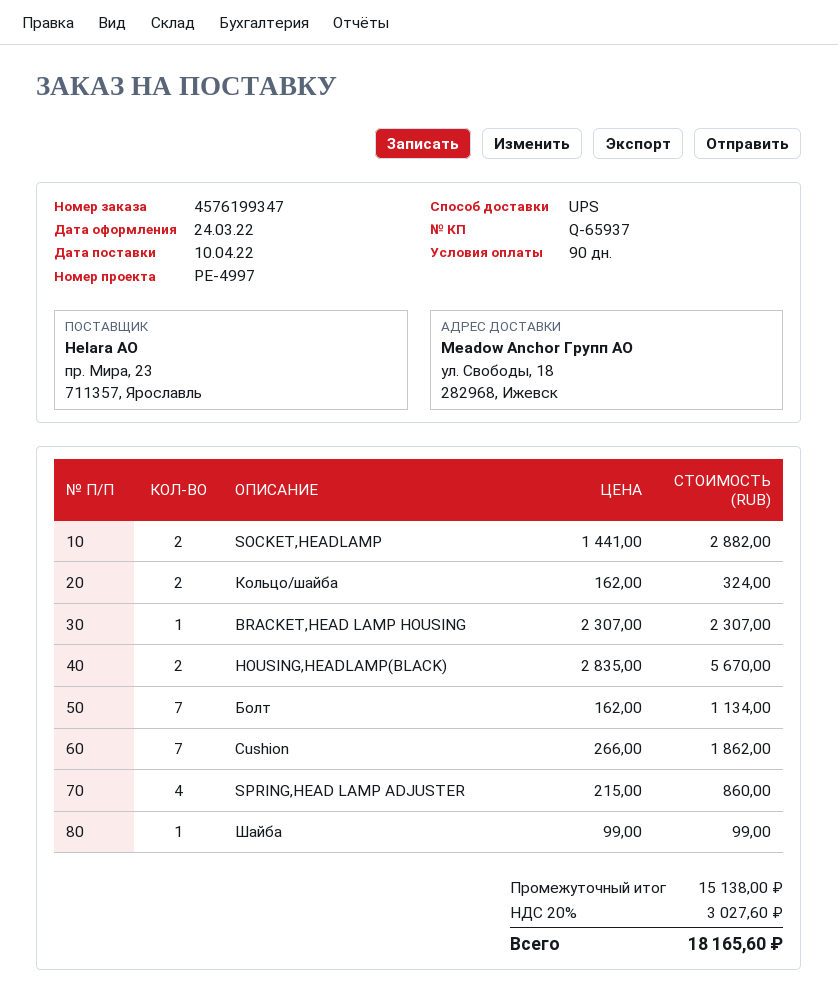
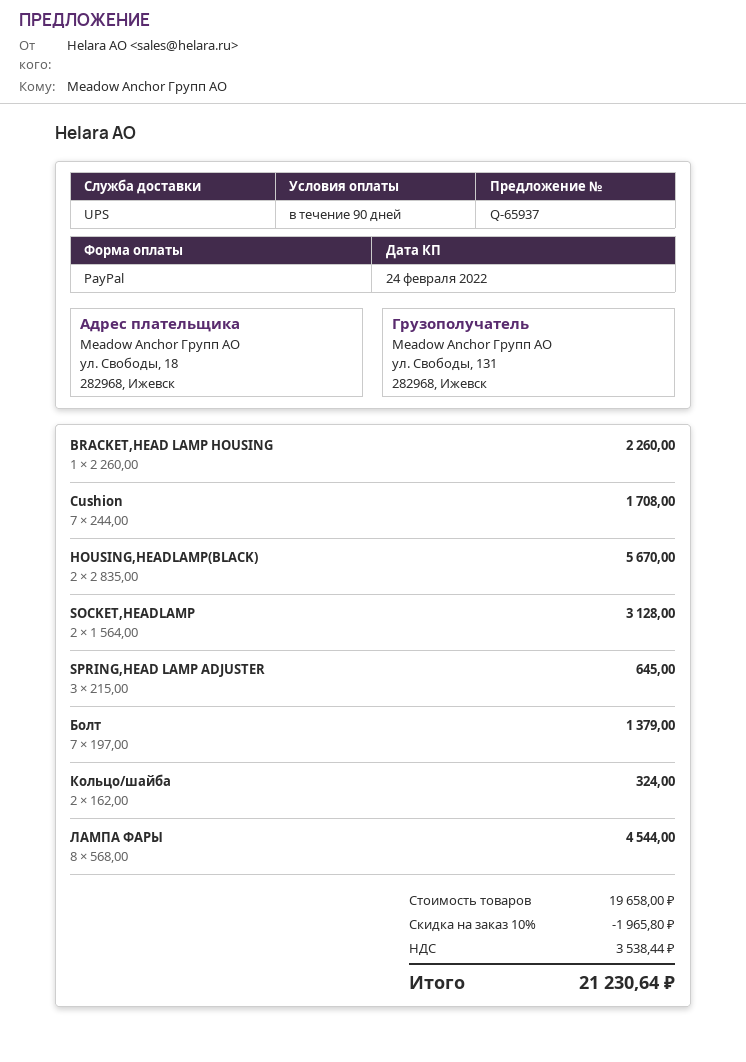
ship to: ул. Свободы, 18, 282968, Ижевск -> ул. Свободы, 131, 282968, Ижевск
SOCKET,HEADLAMP: 2 x 1441.00 = 2882.00 -> 2 x 1564.00 = 3128.00
BRACKET,HEAD LAMP HOUSING: 1 x 2307.00 = 2307.00 -> 1 x 2260.00 = 2260.00
Болт: 7 x 162.00 = 1134.00 -> 7 x 197.00 = 1379.00
Cushion: 7 x 266.00 = 1862.00 -> 7 x 244.00 = 1708.00
SPRING,HEAD LAMP ADJUSTER: 4 x 215.00 = 860.00 -> 3 x 215.00 = 645.00
Шайба: 1 x 99.00 = 99.00 -> none
ЛАМПА ФАРЫ: none -> 8 x 568.00 = 4544.00
subtotal: 15138.00 -> 19658.00
discount: none -> 10% = 1965.80
tax: 3027.60 -> 3538.44
total: 18165.60 -> 21230.64

